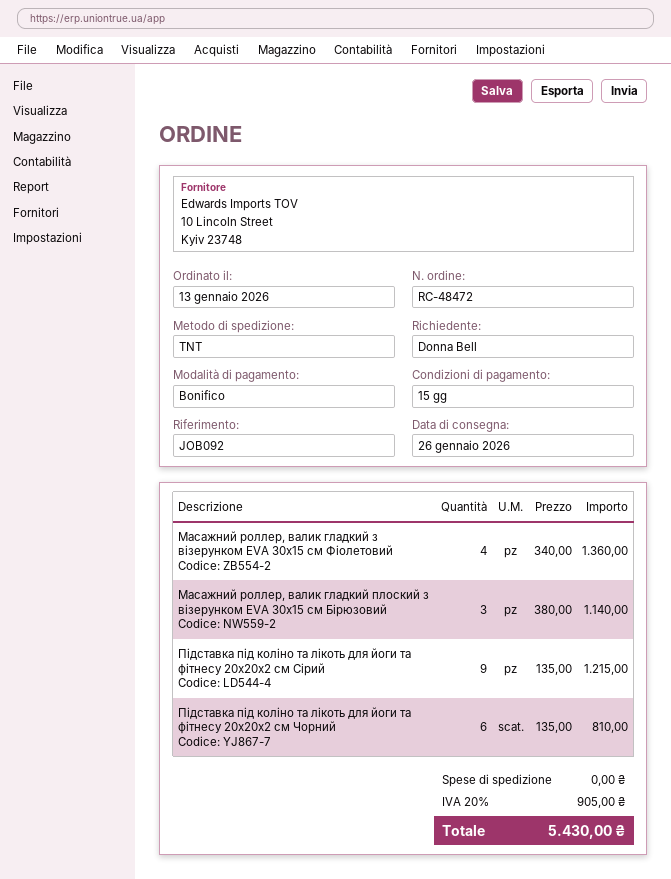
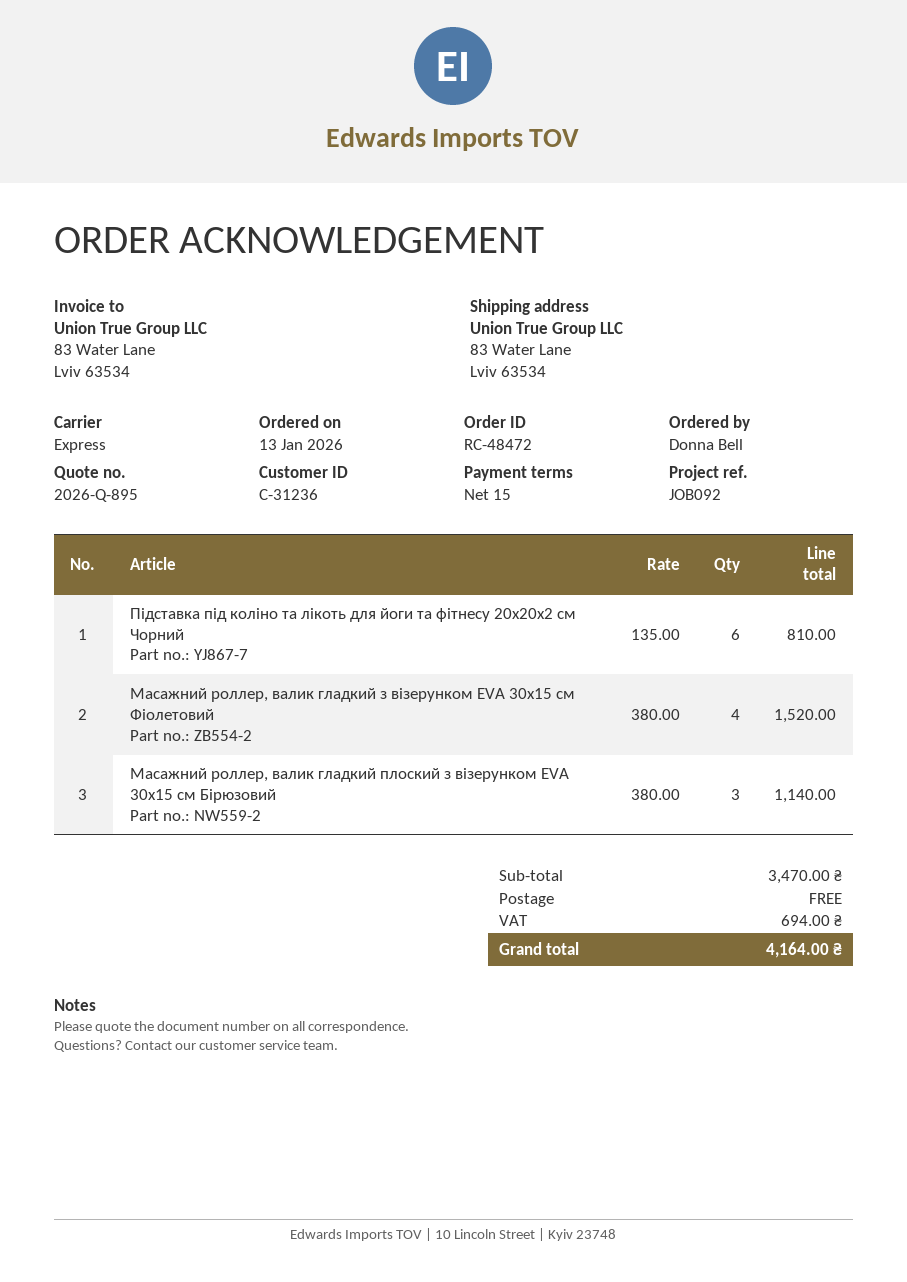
shipping method: TNT -> express
Масажний роллер, валик гладкий з візерунком EVA 30х15 см Фіолетовий: 4 x 340.00 = 1360.00 -> 4 x 380.00 = 1520.00
Підставка під коліно та лікоть для йоги та фітнесу 20x20x2 см Сірий: 9 x 135.00 = 1215.00 -> none
tax: 905.00 -> 694.00
total: 5430.00 -> 4164.00

